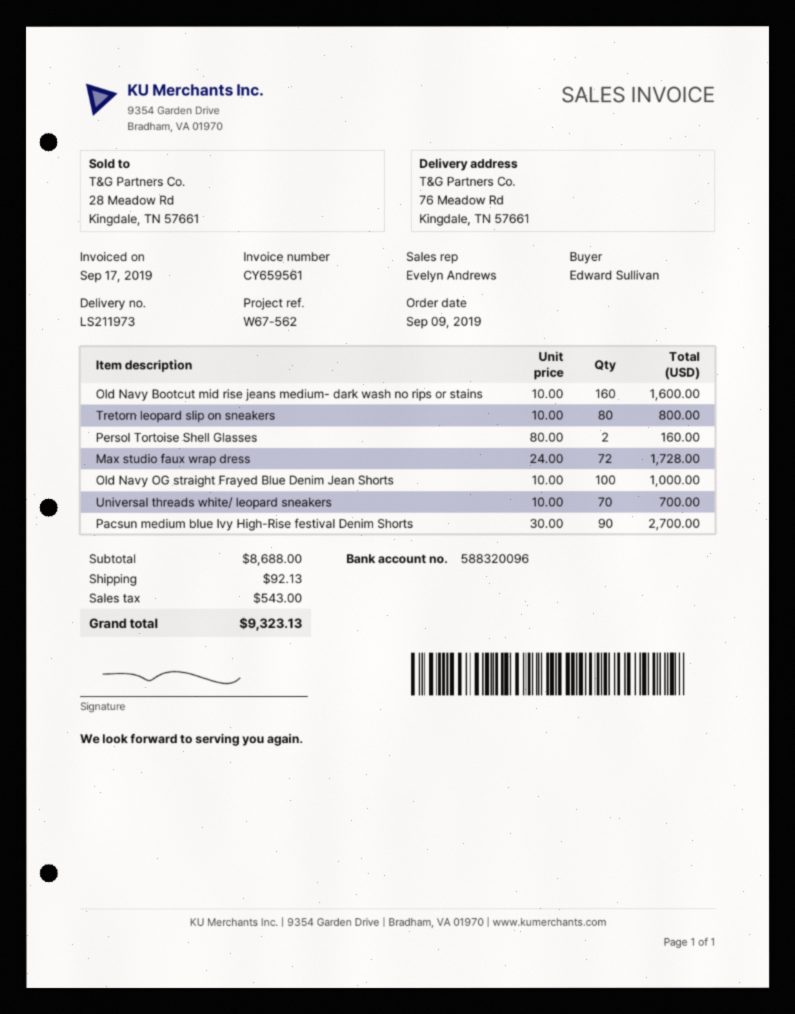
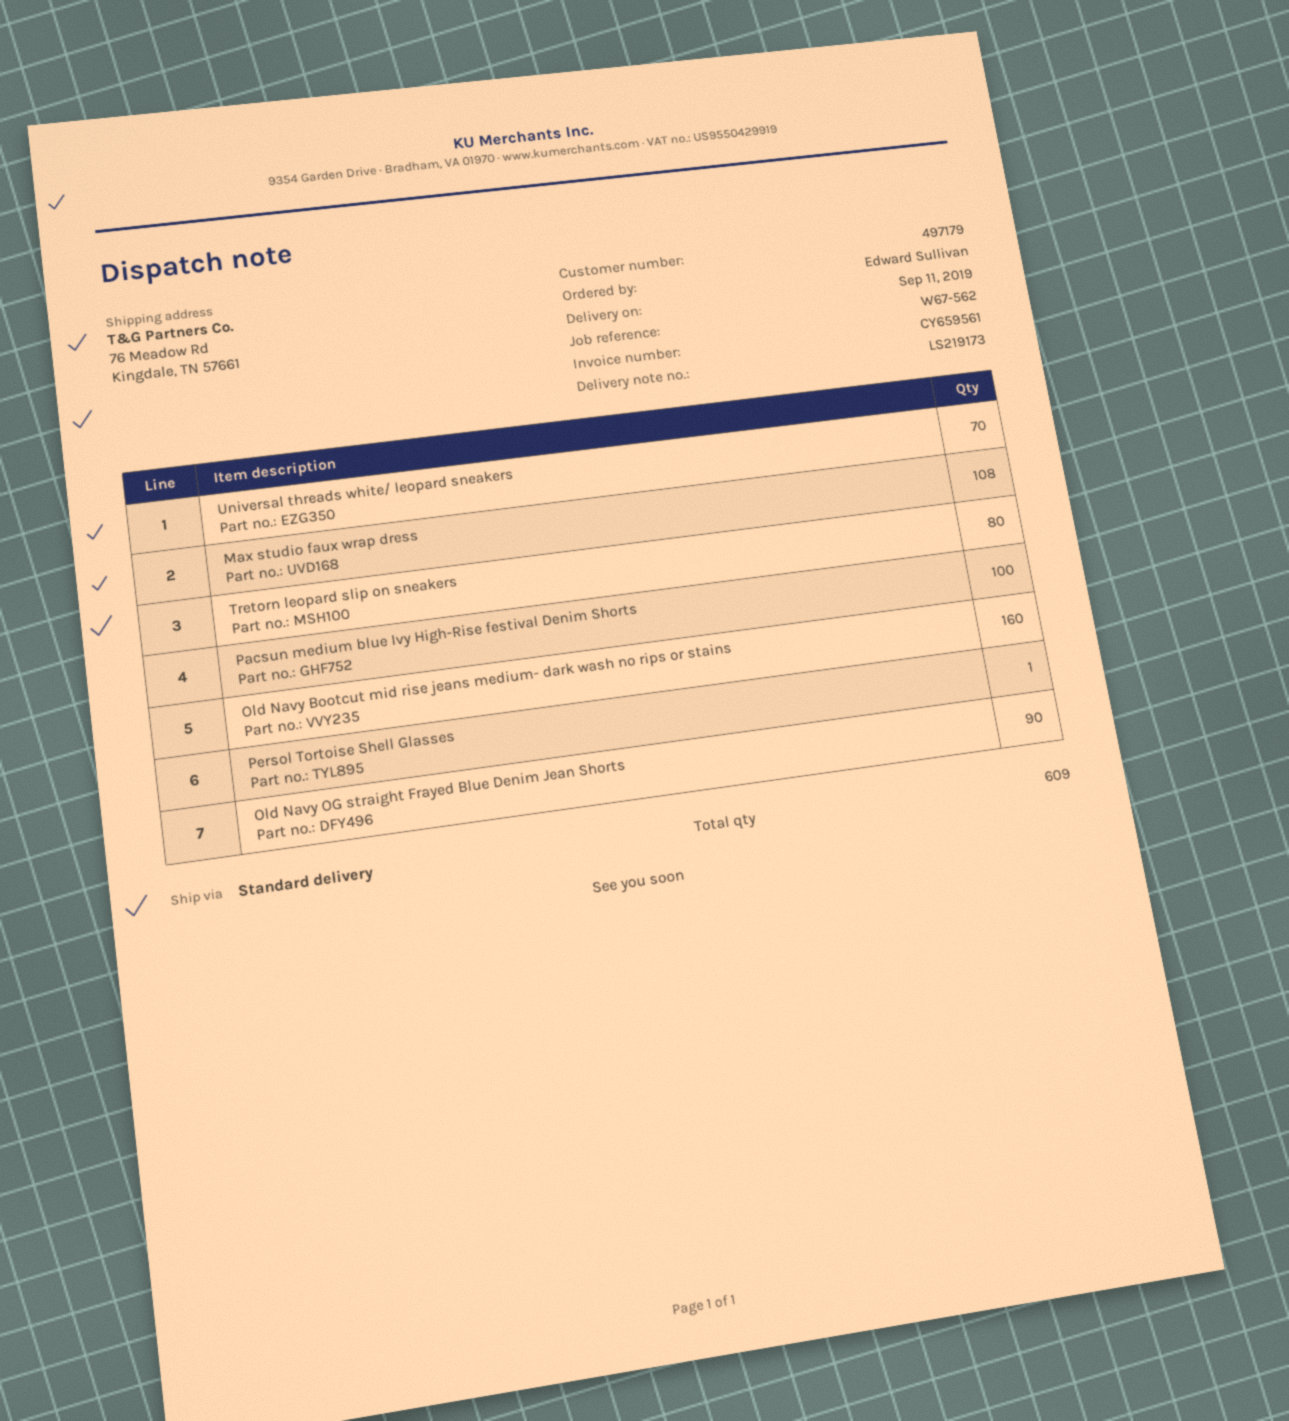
delivery note number: LS211973 -> LS219173
Persol Tortoise Shell Glasses: 2 -> 1
Max studio faux wrap dress: 72 -> 108
Old Navy OG straight Frayed Blue Denim Jean Shorts: 100 -> 90
Pacsun medium blue Ivy High-Rise festival Denim Shorts: 90 -> 100

